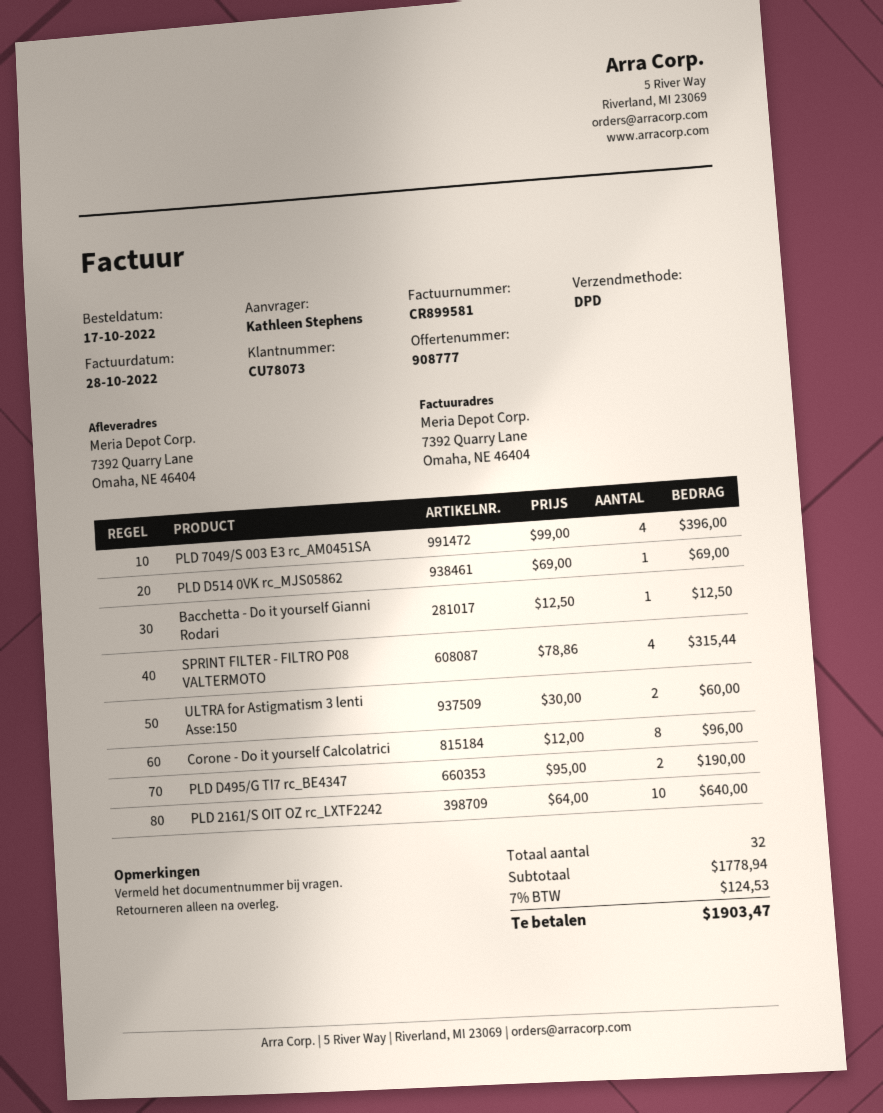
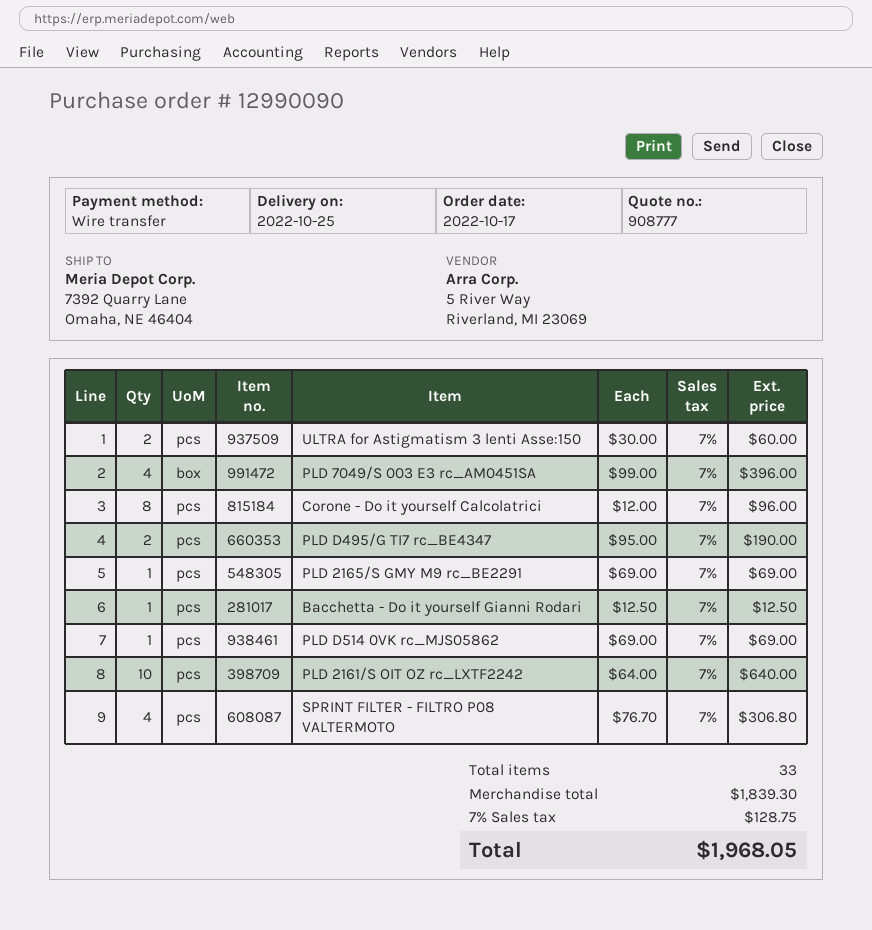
SPRINT FILTER - FILTRO P08 VALTERMOTO: 4 x 78.86 = 315.44 -> 4 x 76.70 = 306.80
PLD 2165/S GMY M9 rc_BE2291: none -> 1 x 69.00 = 69.00
total quantity: 32 -> 33
subtotal: 1778.94 -> 1839.30
tax: 7% = 124.53 -> 7% = 128.75
total: 1903.47 -> 1968.05

